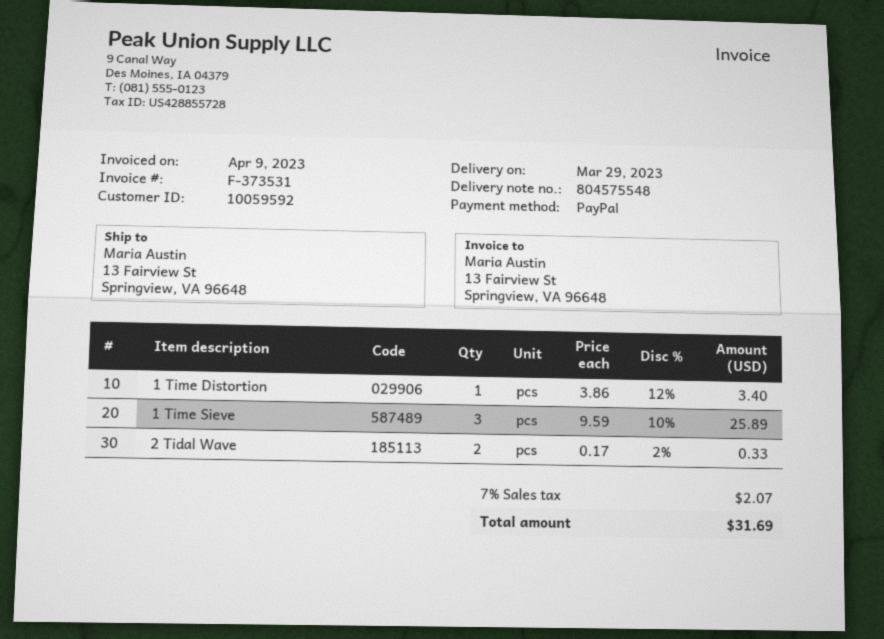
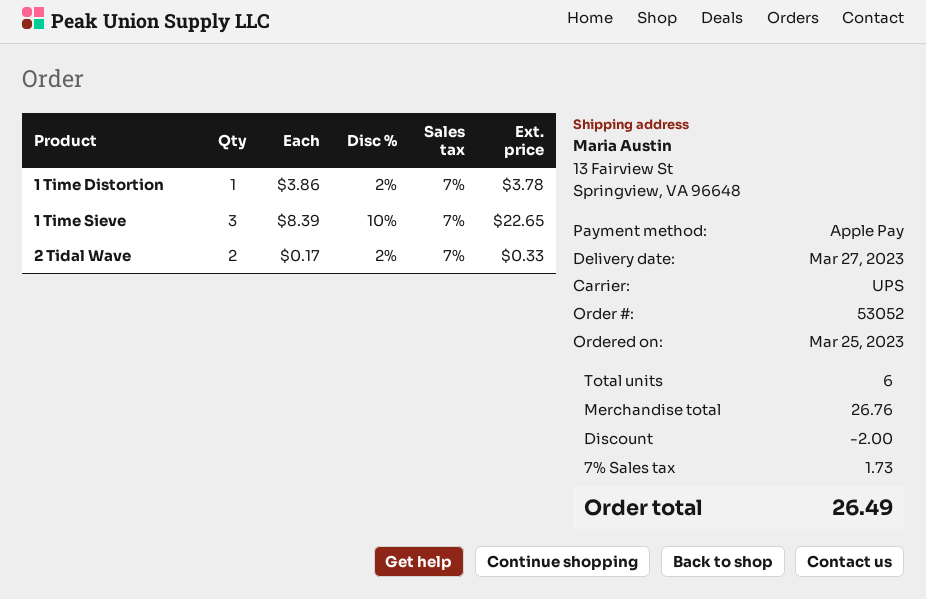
delivery date: 2023-03-29 -> 2023-03-27
payment method: PayPal -> Apple Pay
1 Time Distortion: 1 x 3.86 - 12% = 3.40 -> 1 x 3.86 - 2% = 3.78
1 Time Sieve: 3 x 9.59 - 10% = 25.89 -> 3 x 8.39 - 10% = 22.65
discount: none -> 2.00
tax: 7% = 2.07 -> 7% = 1.73
total: 31.69 -> 26.49

